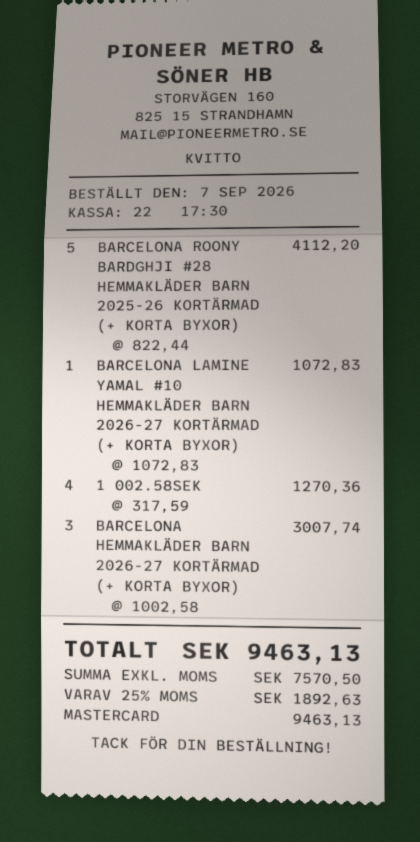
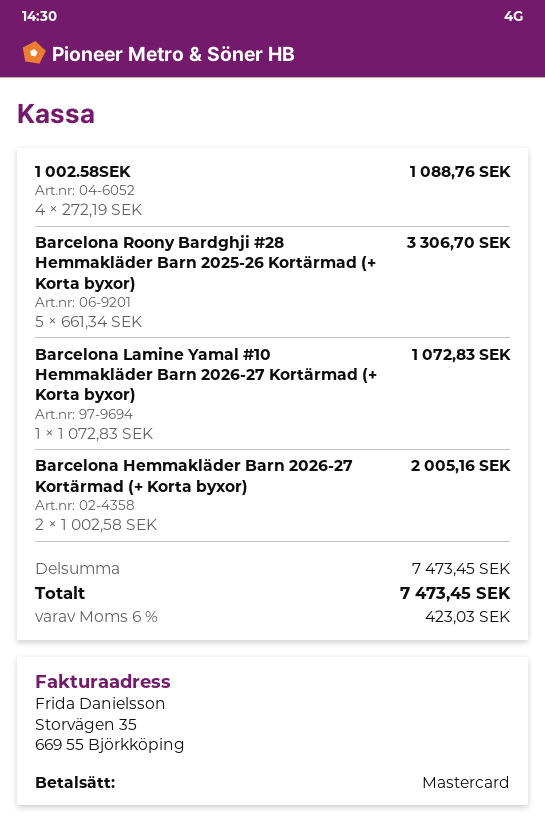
BARCELONA ROONY BARDGHJI #28 HEMMAKLÄDER BARN 2025-26 KORTÄRMAD (+ KORTA BYXOR): 5 x 822.44 = 4112.20 -> 5 x 661.34 = 3306.70
1 002.58SEK: 4 x 317.59 = 1270.36 -> 4 x 272.19 = 1088.76
BARCELONA HEMMAKLÄDER BARN 2026-27 KORTÄRMAD (+ KORTA BYXOR): 3 x 1002.58 = 3007.74 -> 2 x 1002.58 = 2005.16
tax: 25% = 1892.63 -> 6% = 423.03
total: 9463.13 -> 7473.45

